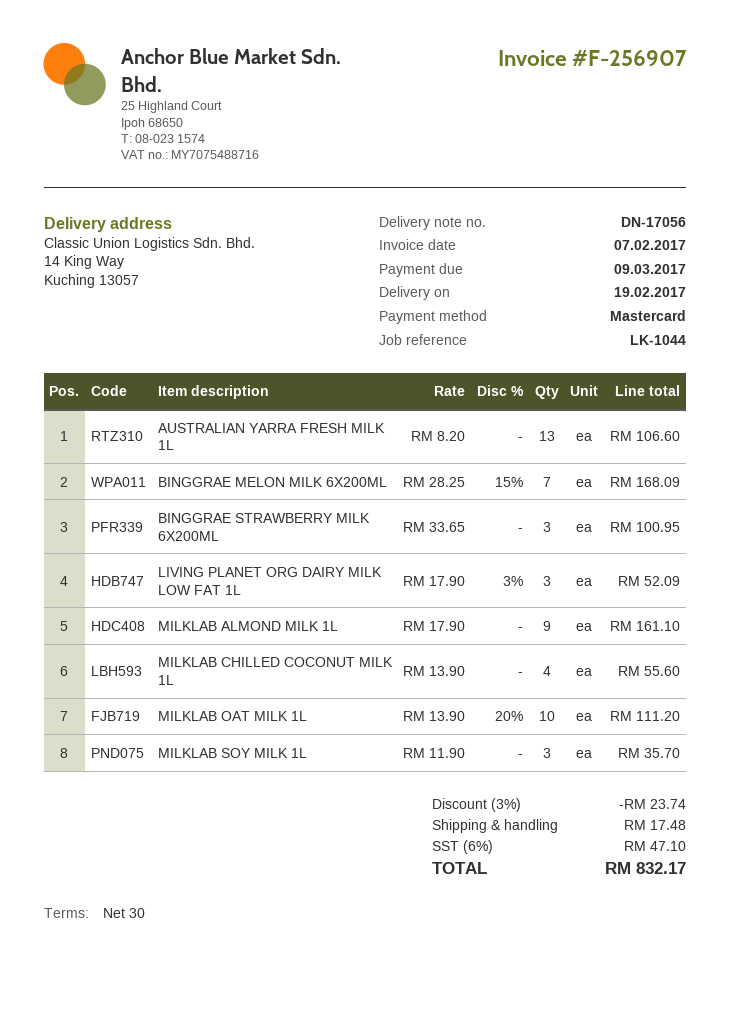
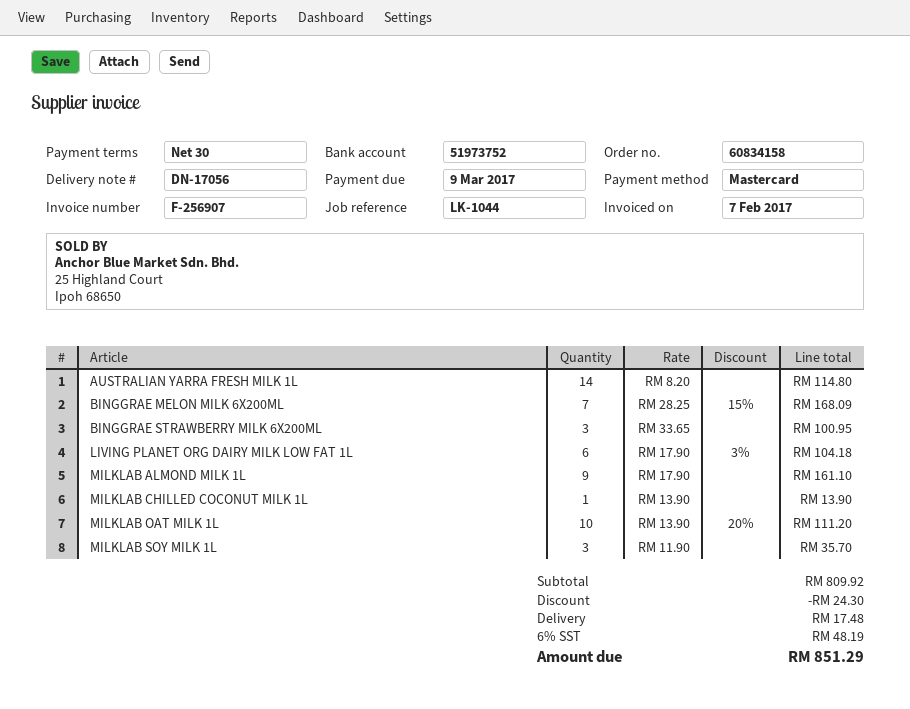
AUSTRALIAN YARRA FRESH MILK 1L: 13 x 8.20 = 106.60 -> 14 x 8.20 = 114.80
LIVING PLANET ORG DAIRY MILK LOW FAT 1L: 3 x 17.90 - 3% = 52.09 -> 6 x 17.90 - 3% = 104.18
MILKLAB CHILLED COCONUT MILK 1L: 4 x 13.90 = 55.60 -> 1 x 13.90 = 13.90
discount: 23.74 -> 24.30
tax: 6% = 47.10 -> 6% = 48.19
total: 832.17 -> 851.29

